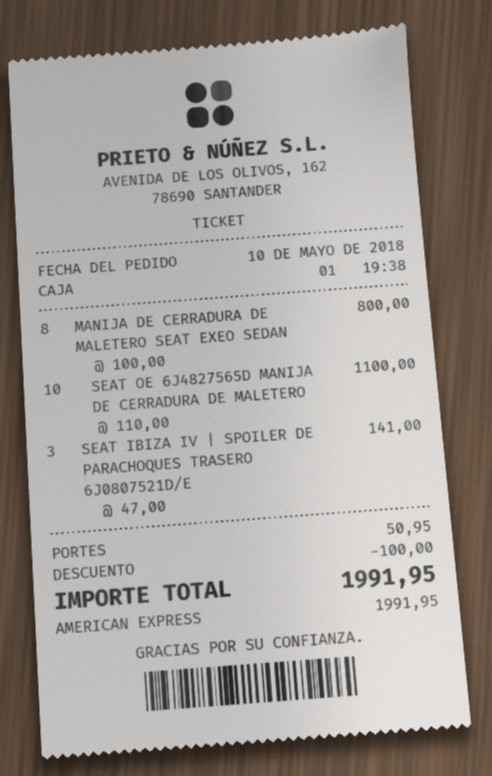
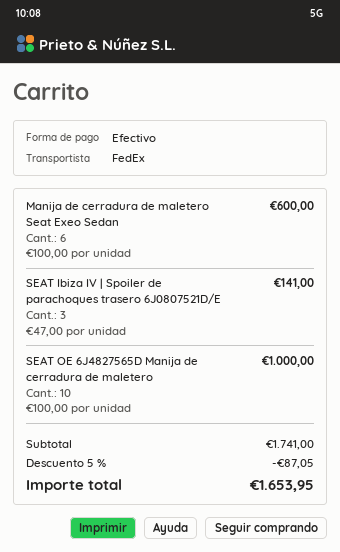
payment method: American Express -> cash
MANIJA DE CERRADURA DE MALETERO SEAT EXEO SEDAN: 8 x 100.00 = 800.00 -> 6 x 100.00 = 600.00
SEAT OE 6J4827565D MANIJA DE CERRADURA DE MALETERO: 10 x 110.00 = 1100.00 -> 10 x 100.00 = 1000.00
discount: 100.00 -> 87.05
shipping: 50.95 -> none
total: 1991.95 -> 1653.95

